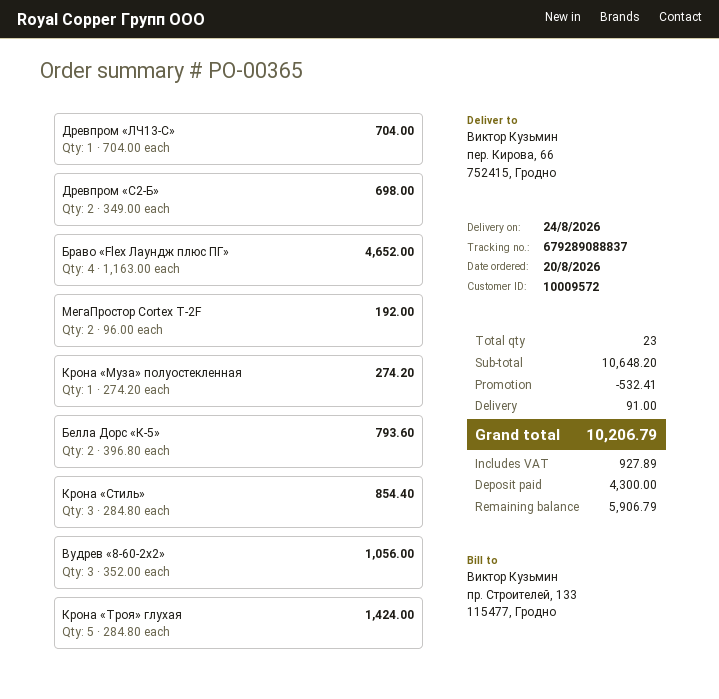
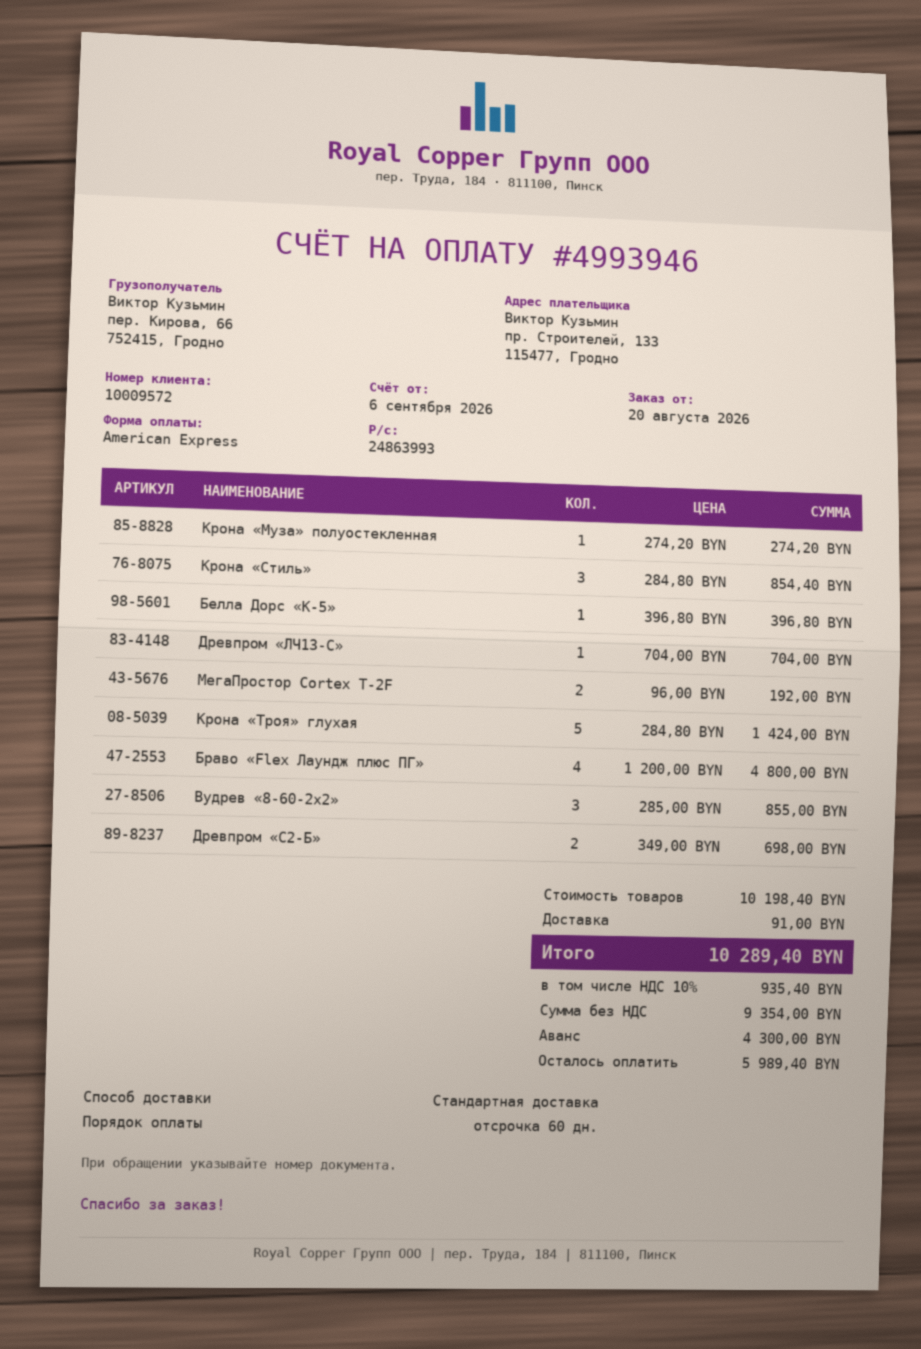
Браво «Flex Лаундж плюс ПГ»: 4 x 1163.00 = 4652.00 -> 4 x 1200.00 = 4800.00
Белла Дорс «К-5»: 2 x 396.80 = 793.60 -> 1 x 396.80 = 396.80
Вудрев «8-60-2х2»: 3 x 352.00 = 1056.00 -> 3 x 285.00 = 855.00
subtotal: 10648.20 -> 10198.40
discount: 532.41 -> none
tax: 927.89 -> 935.40
total: 10206.79 -> 10289.40
balance: 5906.79 -> 5989.40

